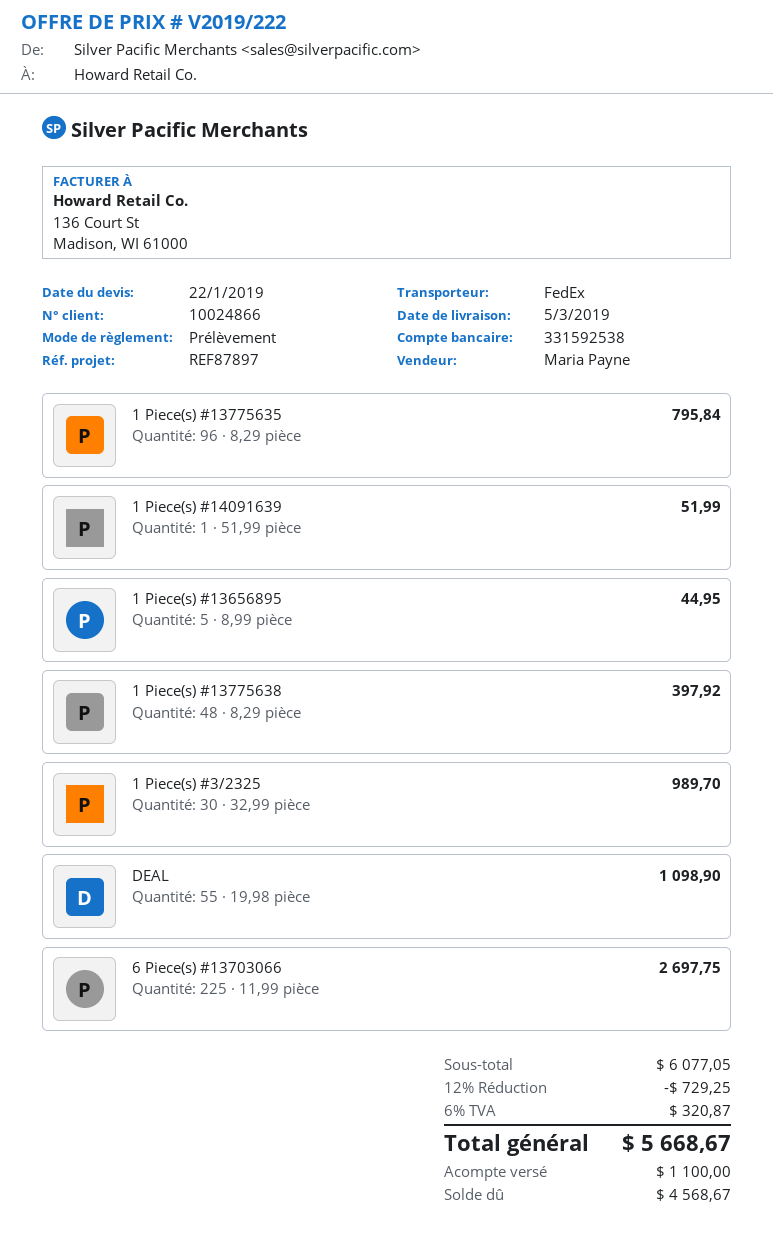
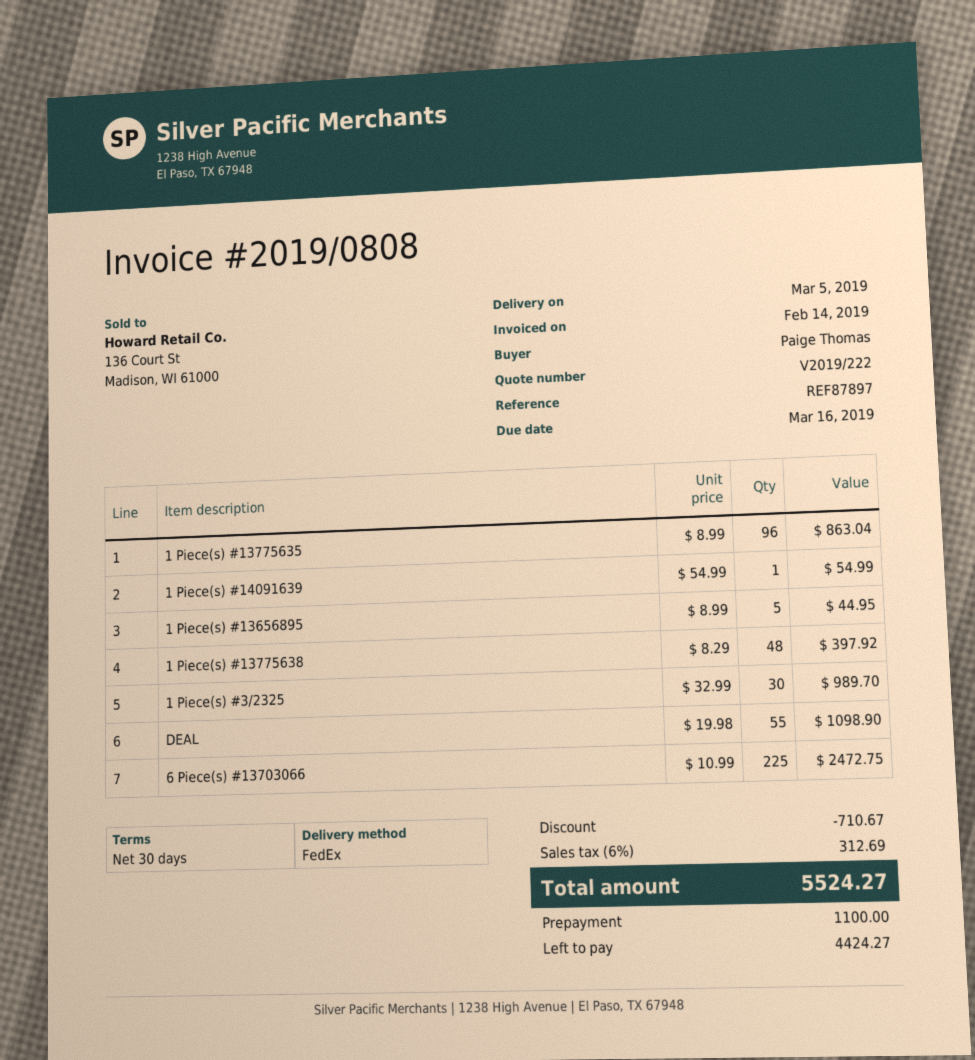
1 Piece(s) #13775635: 96 x 8.29 = 795.84 -> 96 x 8.99 = 863.04
1 Piece(s) #14091639: 1 x 51.99 = 51.99 -> 1 x 54.99 = 54.99
6 Piece(s) #13703066: 225 x 11.99 = 2697.75 -> 225 x 10.99 = 2472.75
discount: 729.25 -> 710.67
tax: 6% = 320.87 -> 6% = 312.69
total: 5668.67 -> 5524.27
balance: 4568.67 -> 4424.27

